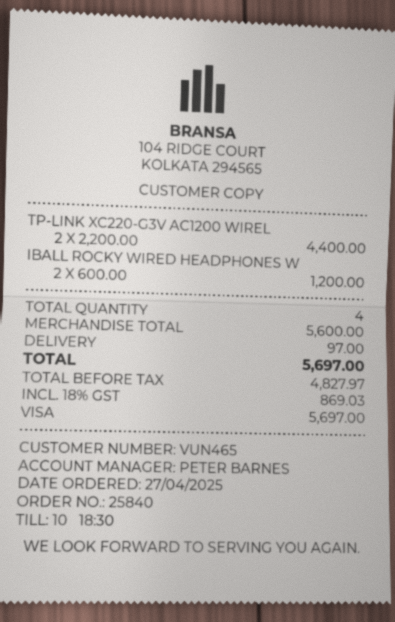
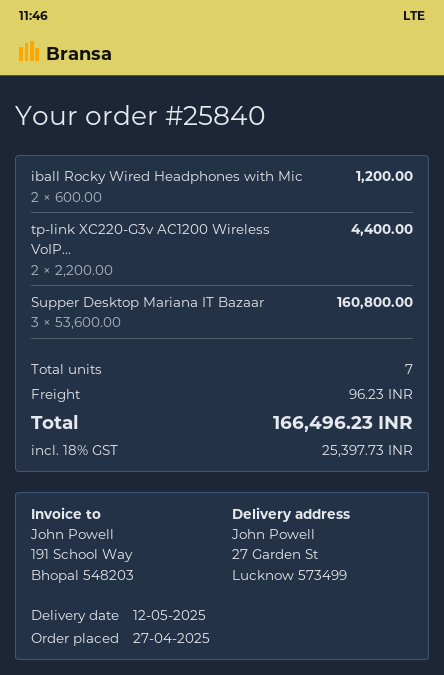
Supper Desktop Mariana IT Bazaar: none -> 3 x 53600.00 = 160800.00
total quantity: 4 -> 7
shipping: 97.00 -> 96.23
tax: 18% = 869.03 -> 18% = 25397.73
total: 5697.00 -> 166496.23

